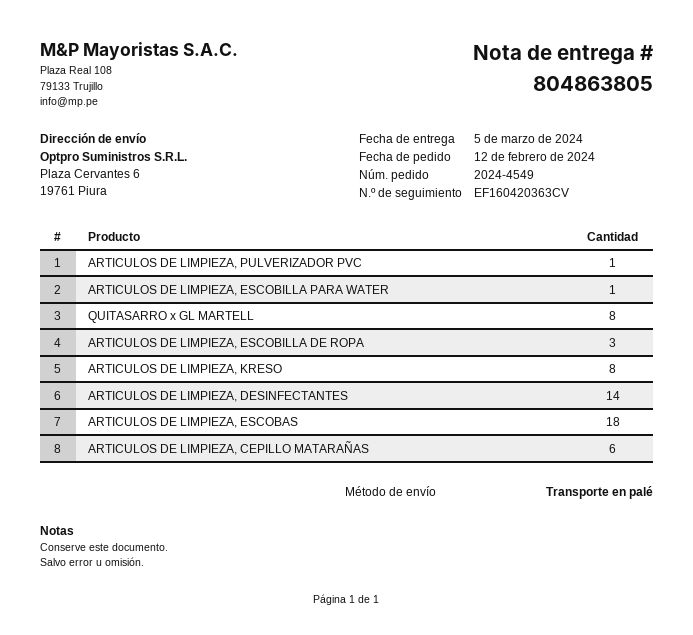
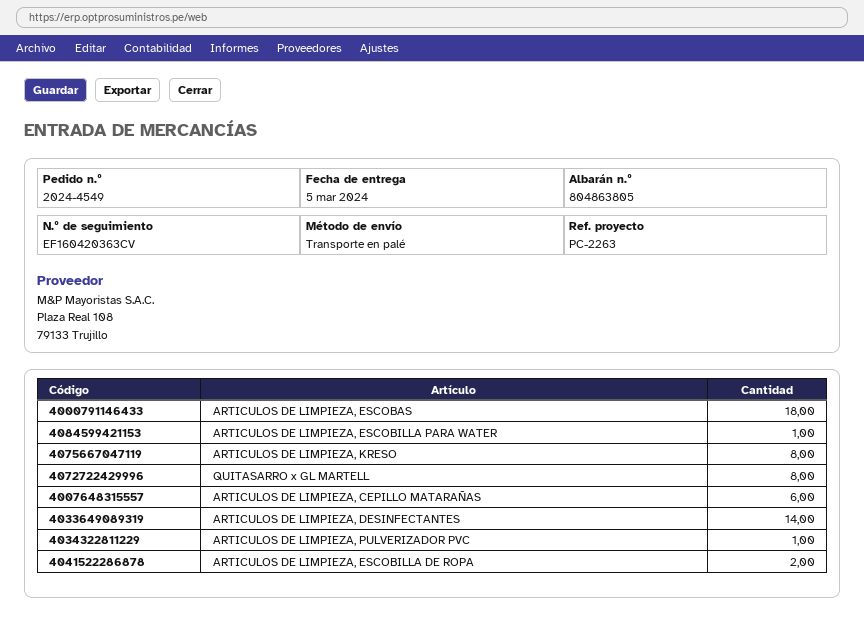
ARTICULOS DE LIMPIEZA, ESCOBILLA DE ROPA: 3 -> 2

